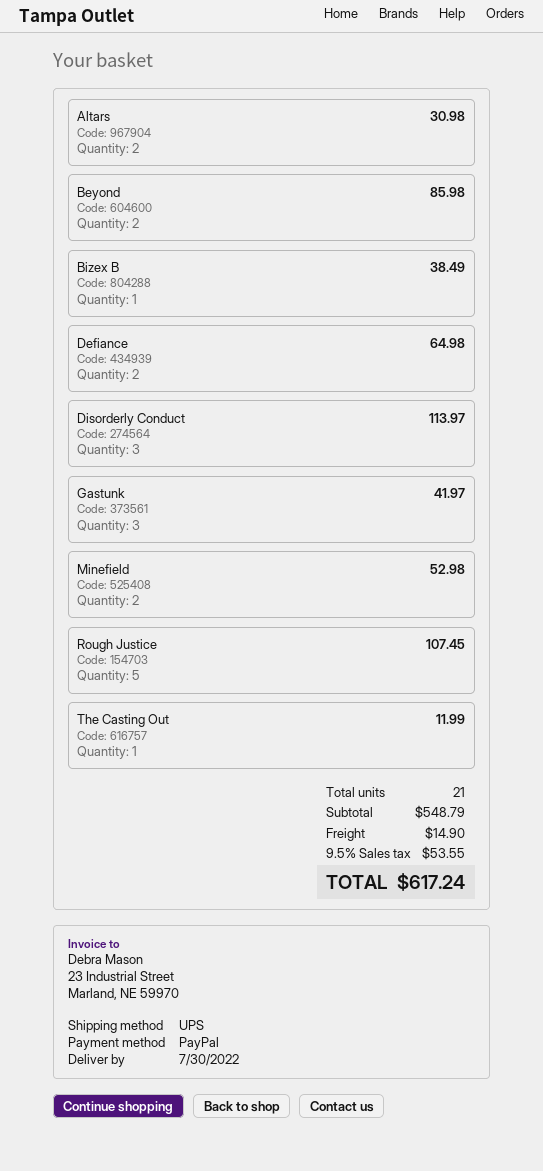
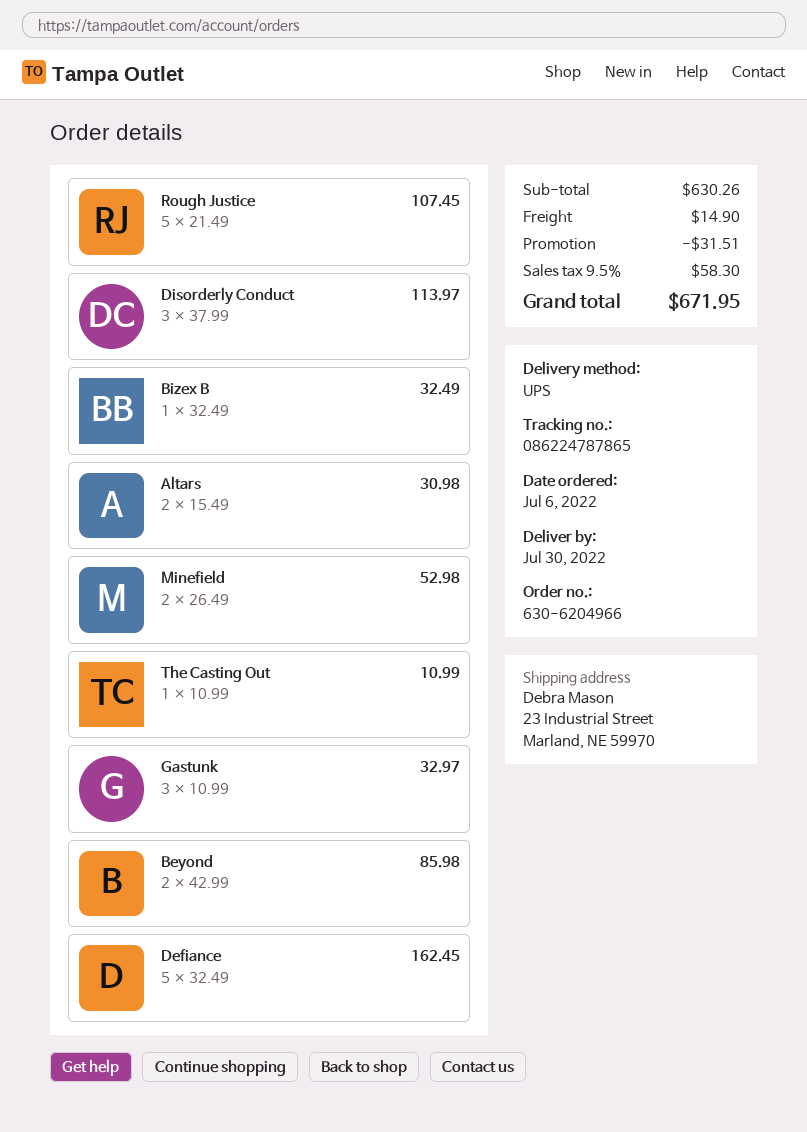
Bizex B: 1 for 38.49 -> 1 for 32.49
Defiance: 2 for 64.98 -> 5 for 162.45
Gastunk: 3 for 41.97 -> 3 for 32.97
The Casting Out: 1 for 11.99 -> 1 for 10.99
subtotal: 548.79 -> 630.26
discount: none -> 31.51
tax: 9.5% = 53.55 -> 9.5% = 58.30
total: 617.24 -> 671.95

